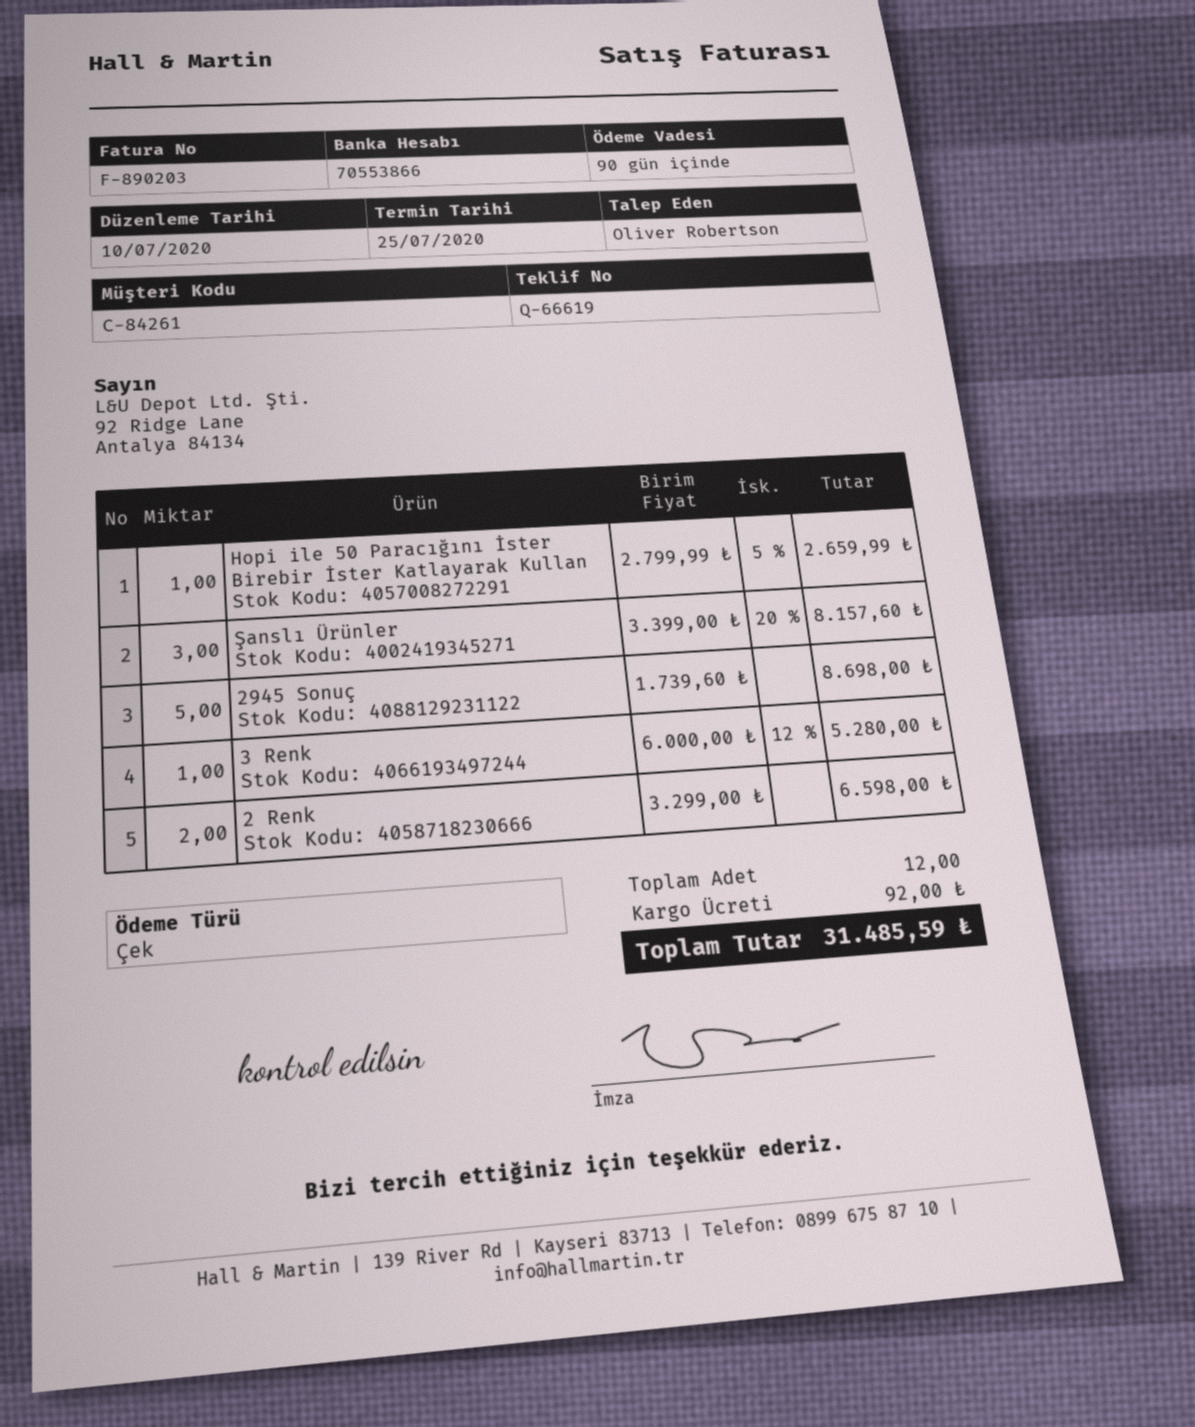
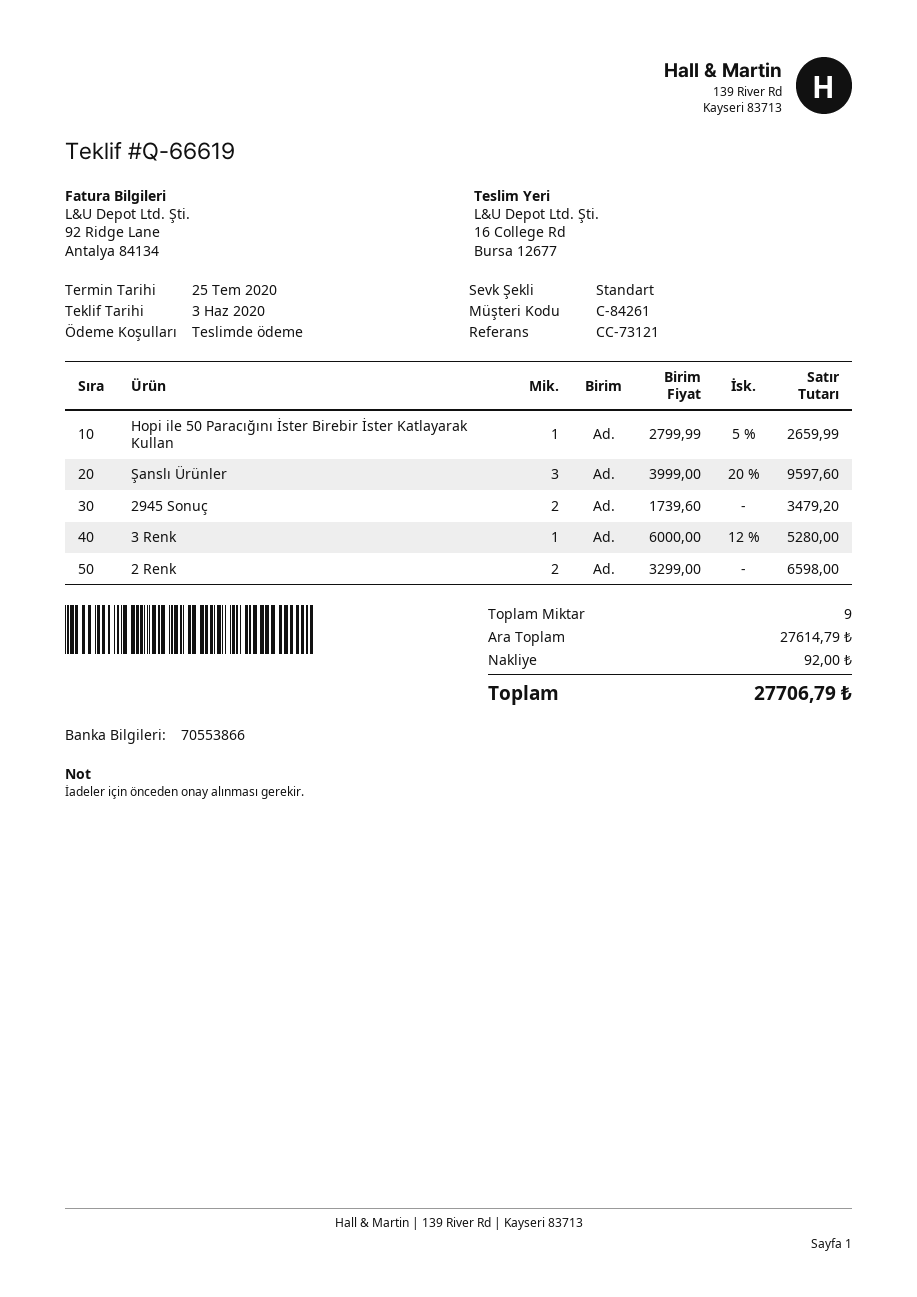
payment terms: 90 days -> on receipt
Şanslı Ürünler: 3 x 3399.00 - 20% = 8157.60 -> 3 x 3999.00 - 20% = 9597.60
2945 Sonuç: 5 x 1739.60 = 8698.00 -> 2 x 1739.60 = 3479.20
total quantity: 12 -> 9
total: 31485.59 -> 27706.79

